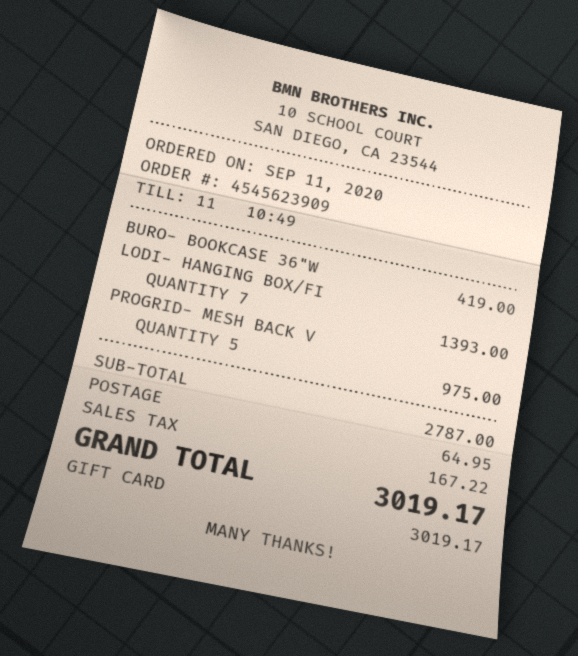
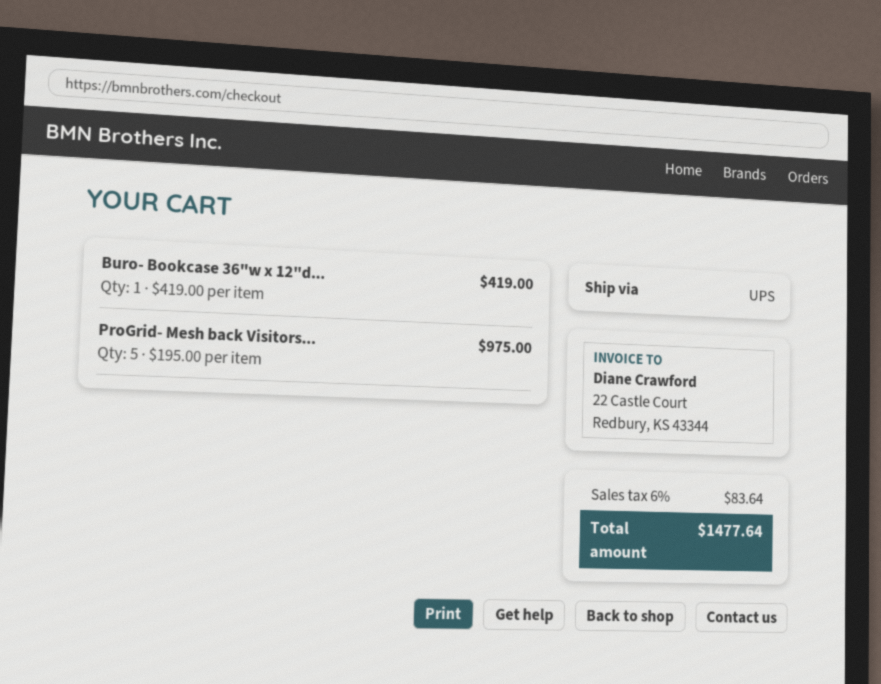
LODI- HANGING BOX/FI: 7 for 1393.00 -> none
shipping: 64.95 -> none
tax: 167.22 -> 83.64
total: 3019.17 -> 1477.64

